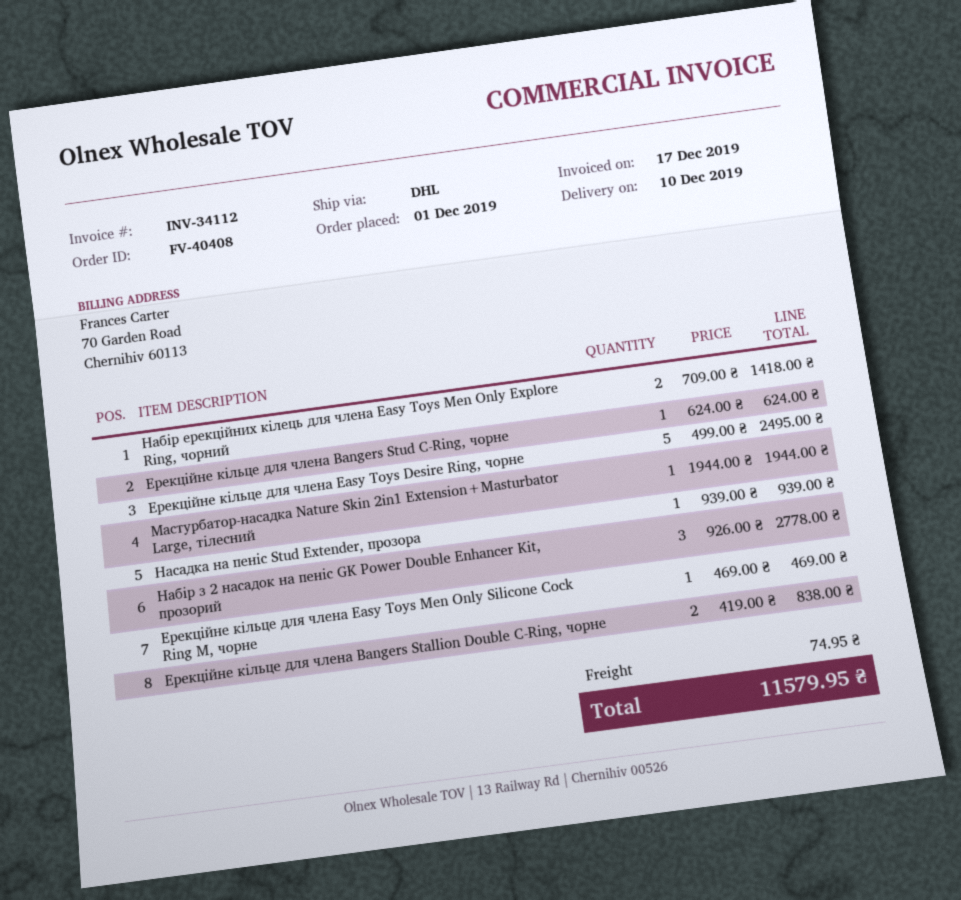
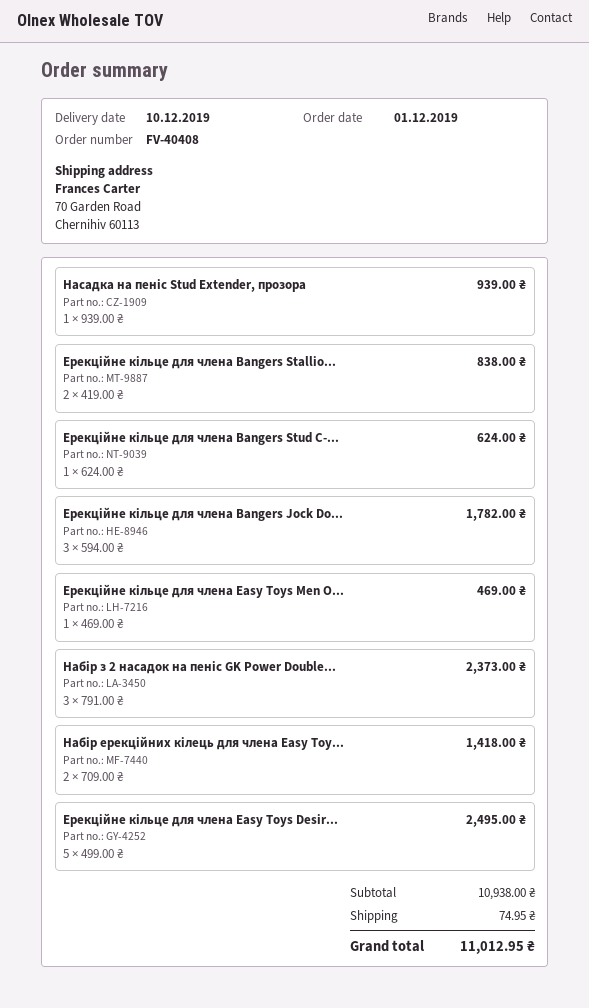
Мастурбатор-насадка Nature Skin 2in1 Extension+Masturbator Large, тілесний: 1 x 1944.00 = 1944.00 -> none
Набір з 2 насадок на пеніс GK Power Double Enhancer Kit, прозорий: 3 x 926.00 = 2778.00 -> 3 x 791.00 = 2373.00
Ерекційне кільце для члена Bangers Jock Do...: none -> 3 x 594.00 = 1782.00
total: 11579.95 -> 11012.95

